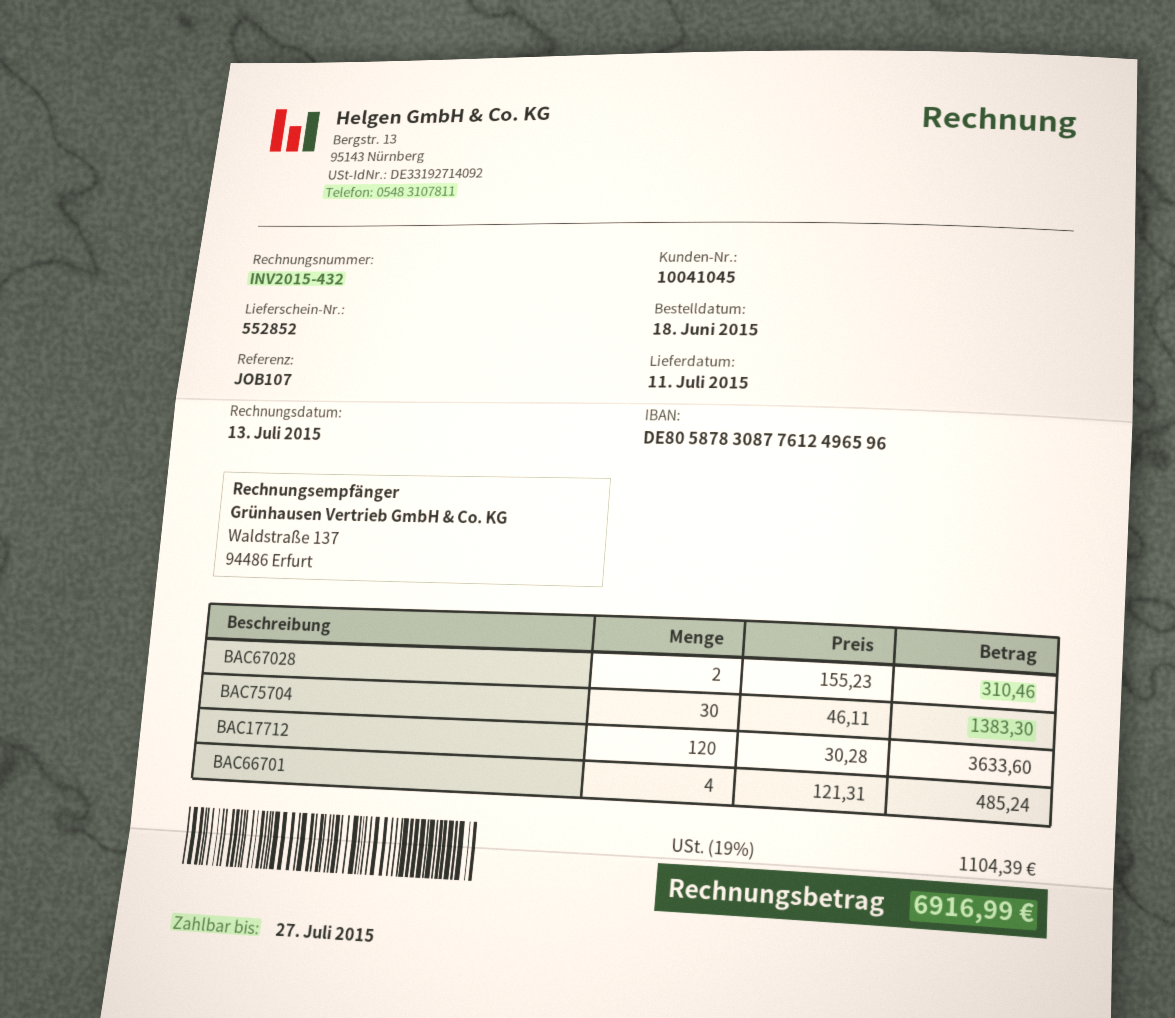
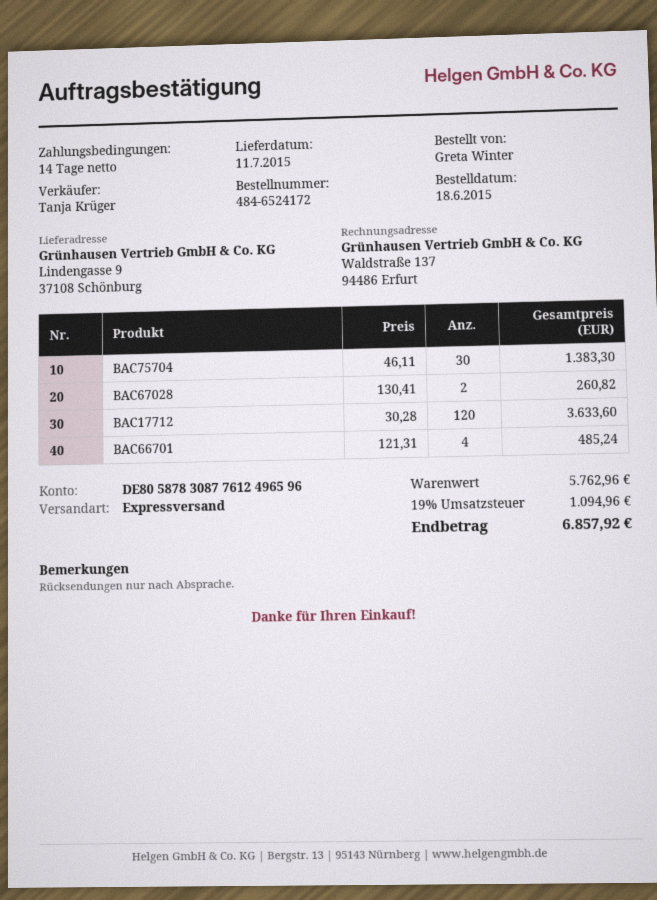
BAC67028: 2 x 155.23 = 310.46 -> 2 x 130.41 = 260.82
tax: 19% = 1104.39 -> 19% = 1094.96
total: 6916.99 -> 6857.92

